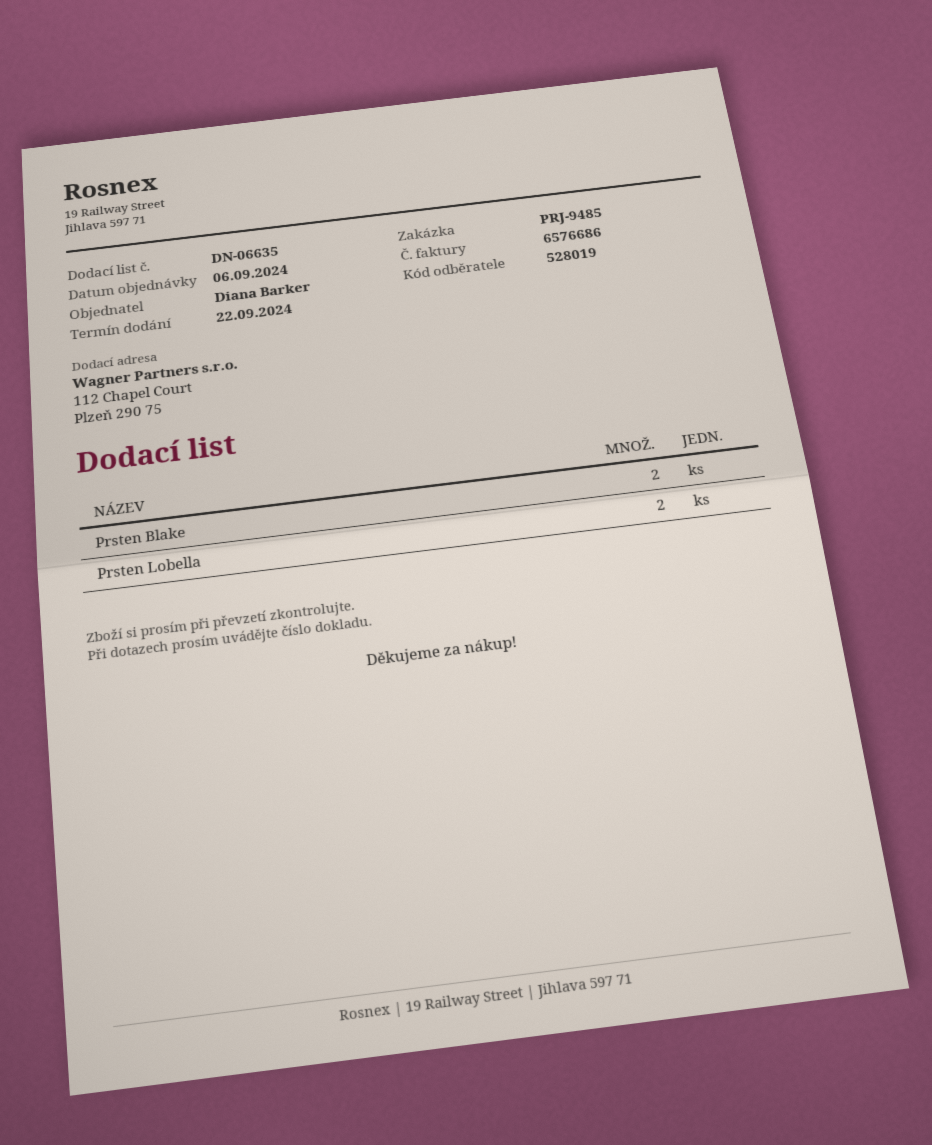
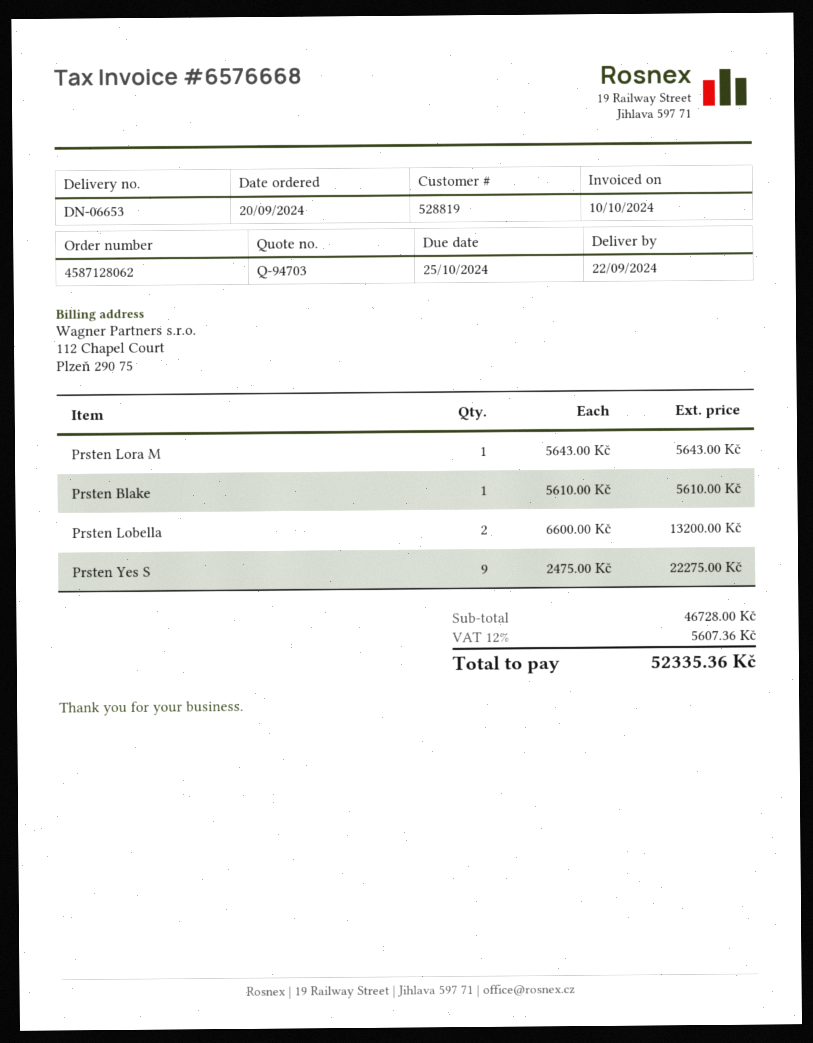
order date: 2024-09-06 -> 2024-09-20
delivery note number: DN-06635 -> DN-06653
invoice number: 6576686 -> 6576668
customer number: 528019 -> 528819
Prsten Blake: 2 -> 1
Prsten Lora M: none -> 1
Prsten Yes S: none -> 9

